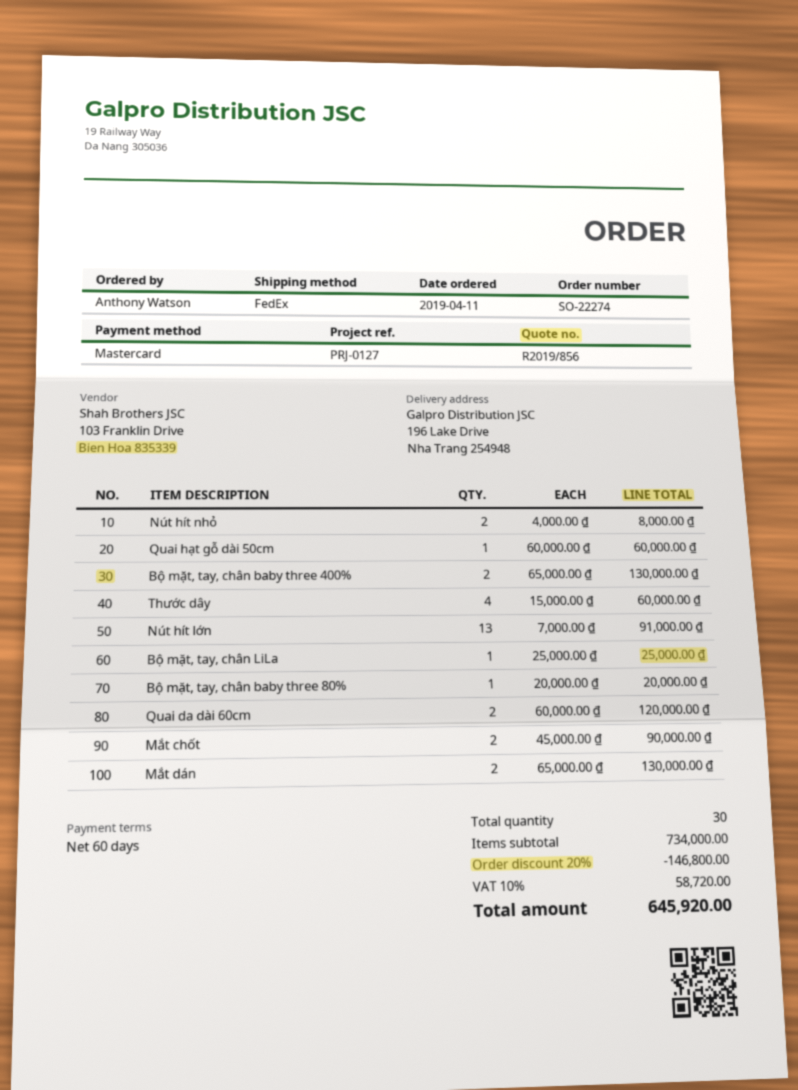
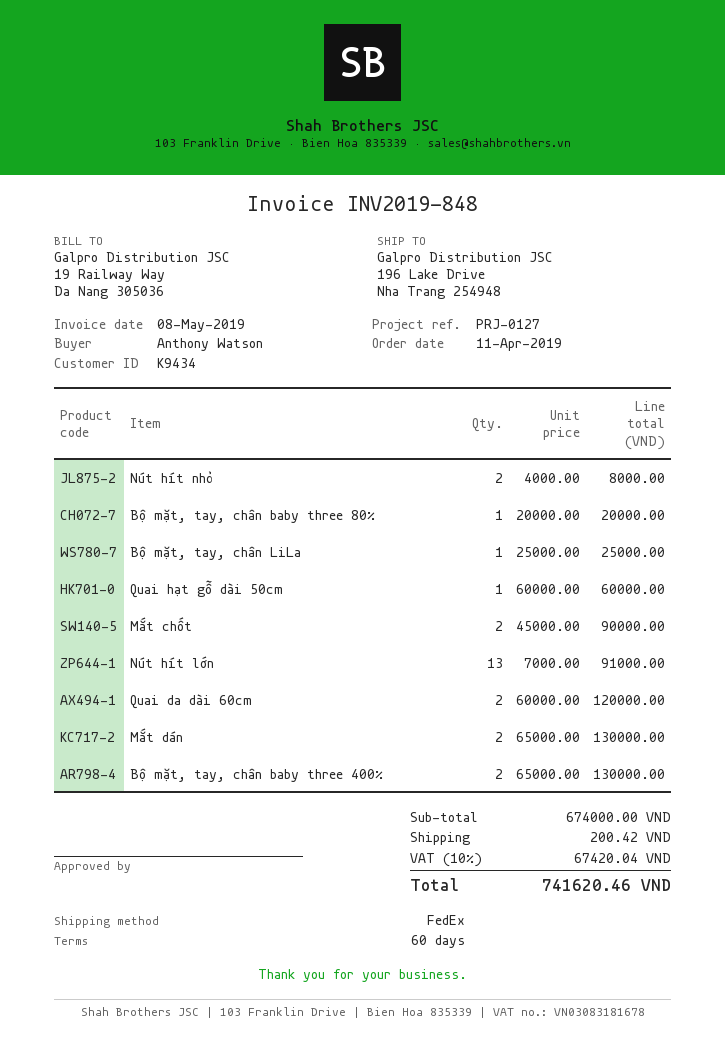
Thước dây: 4 x 15000.00 = 60000.00 -> none
subtotal: 734000.00 -> 674000.00
discount: 20% = 146800.00 -> none
shipping: none -> 200.42
tax: 10% = 58720.00 -> 10% = 67420.04
total: 645920.00 -> 741620.46

